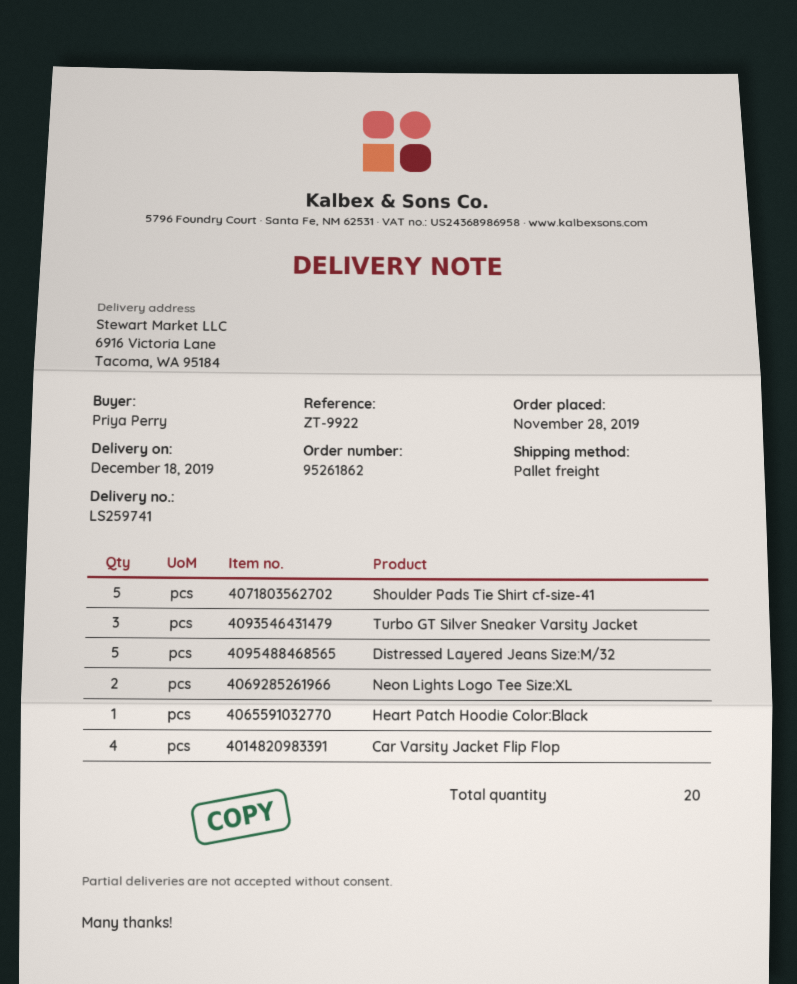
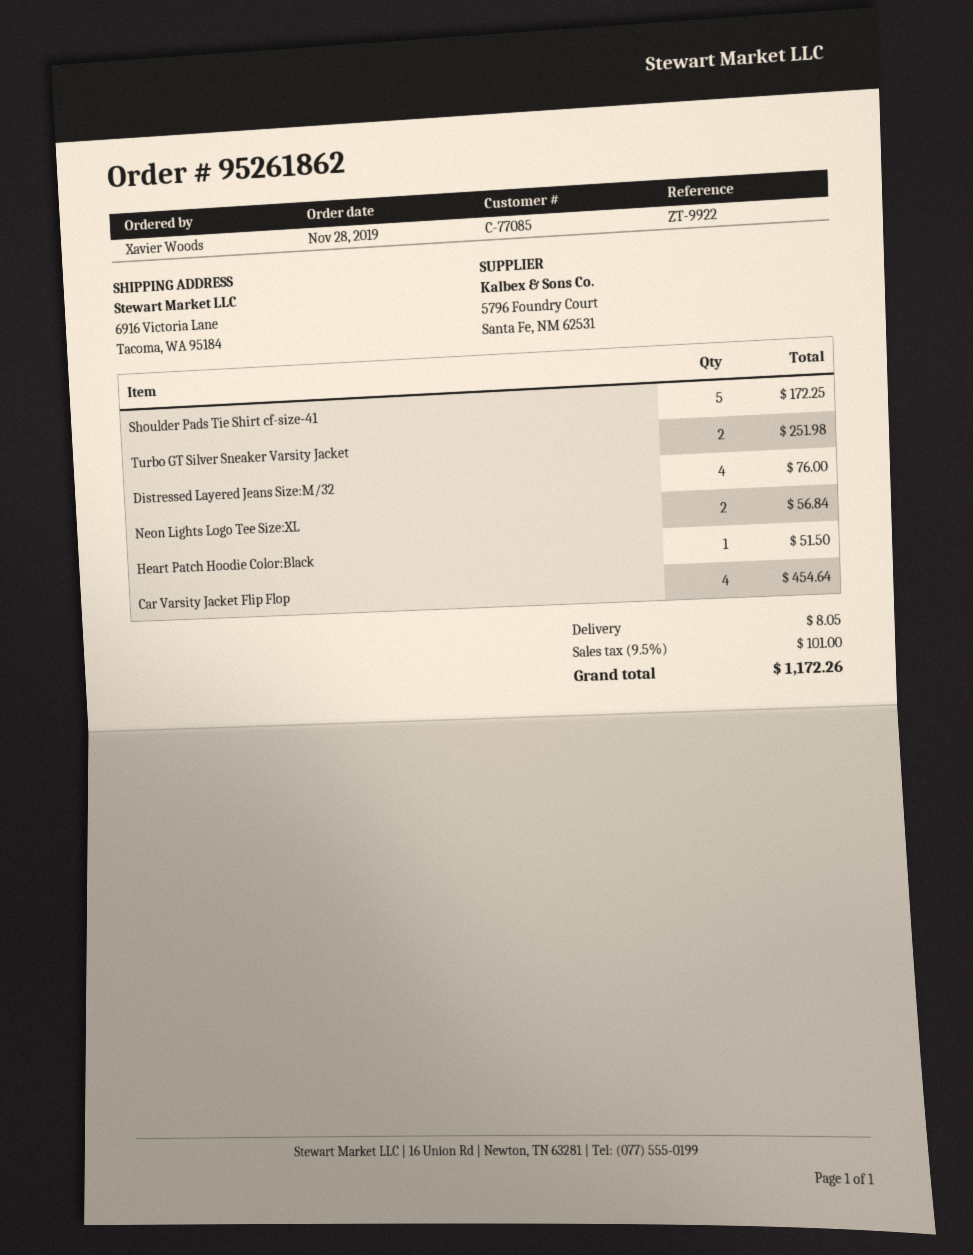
ordered by: Priya Perry -> Xavier Woods
Turbo GT Silver Sneaker Varsity Jacket: 3 -> 2
Distressed Layered Jeans Size:M/32: 5 -> 4

